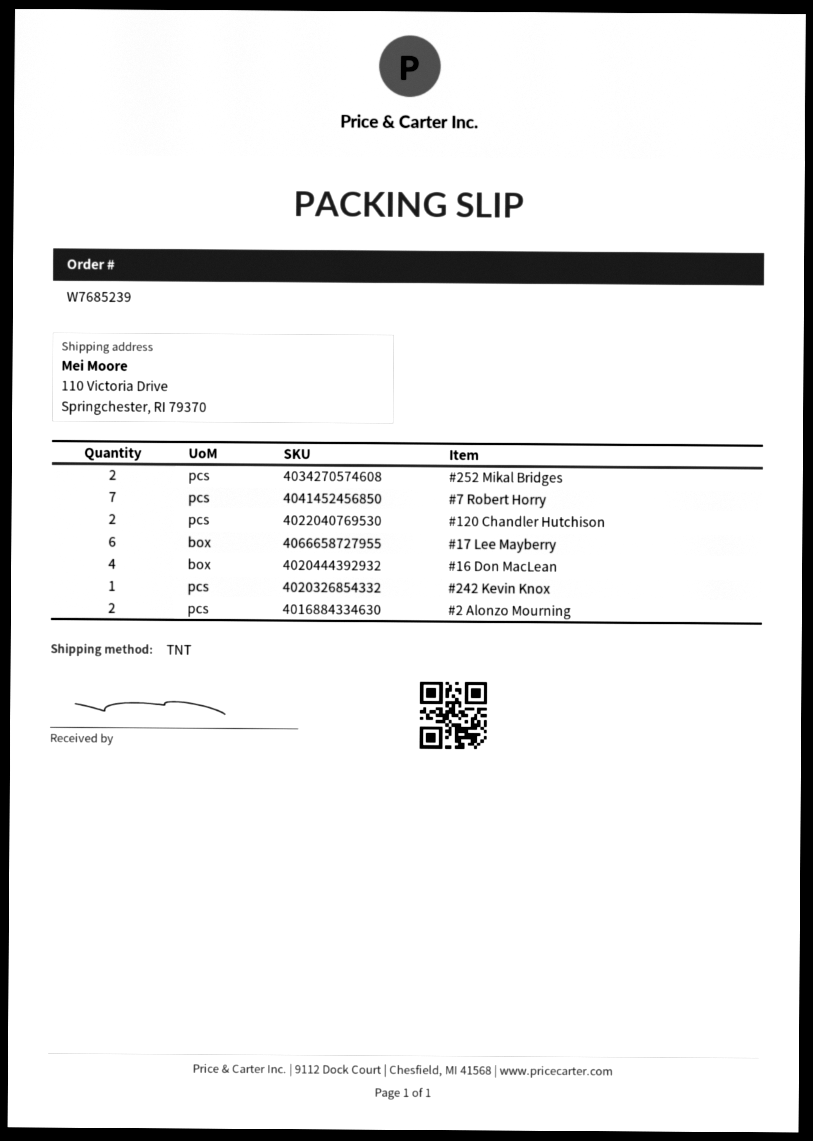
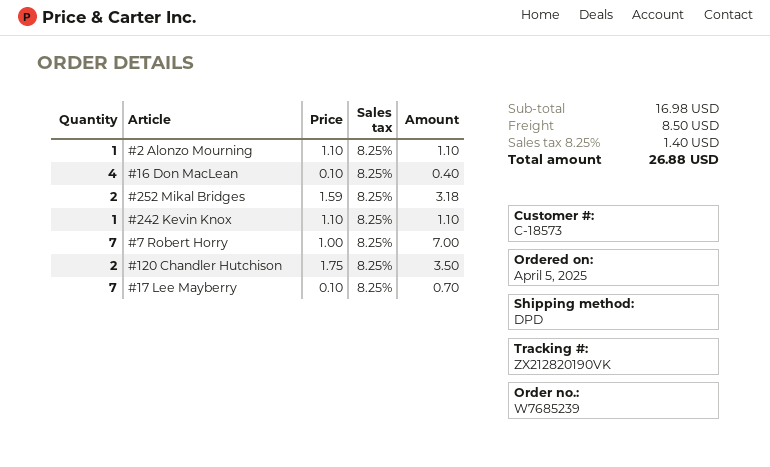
shipping method: TNT -> DPD
#17 Lee Mayberry: 6 -> 7
#2 Alonzo Mourning: 2 -> 1

